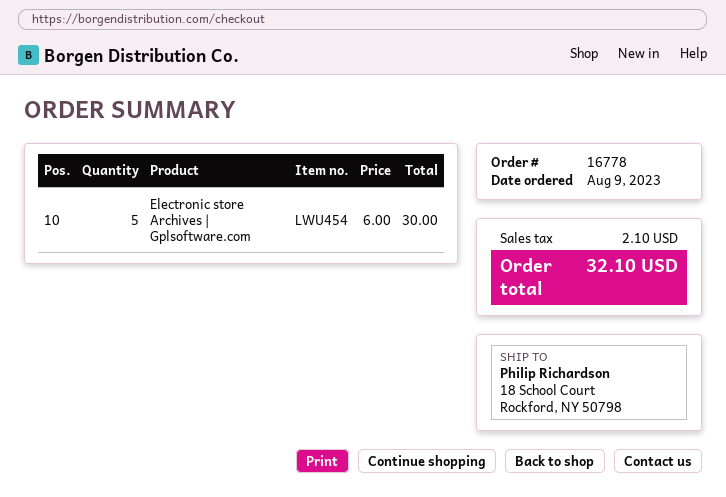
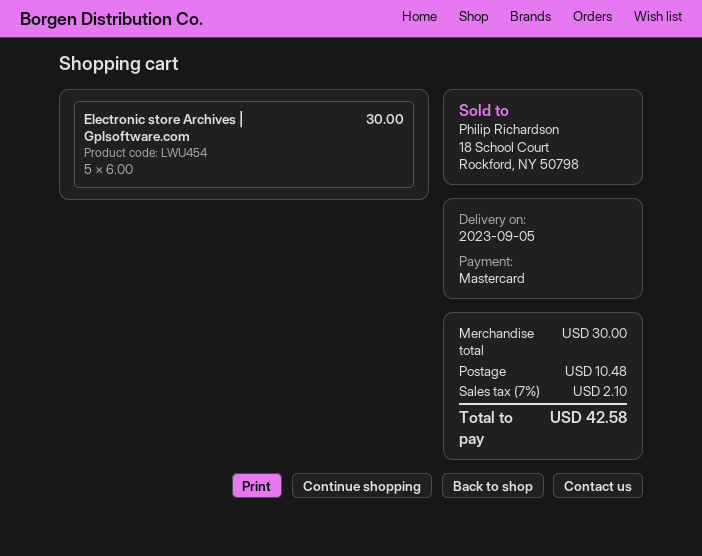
shipping: none -> 10.48
total: 32.10 -> 42.58

